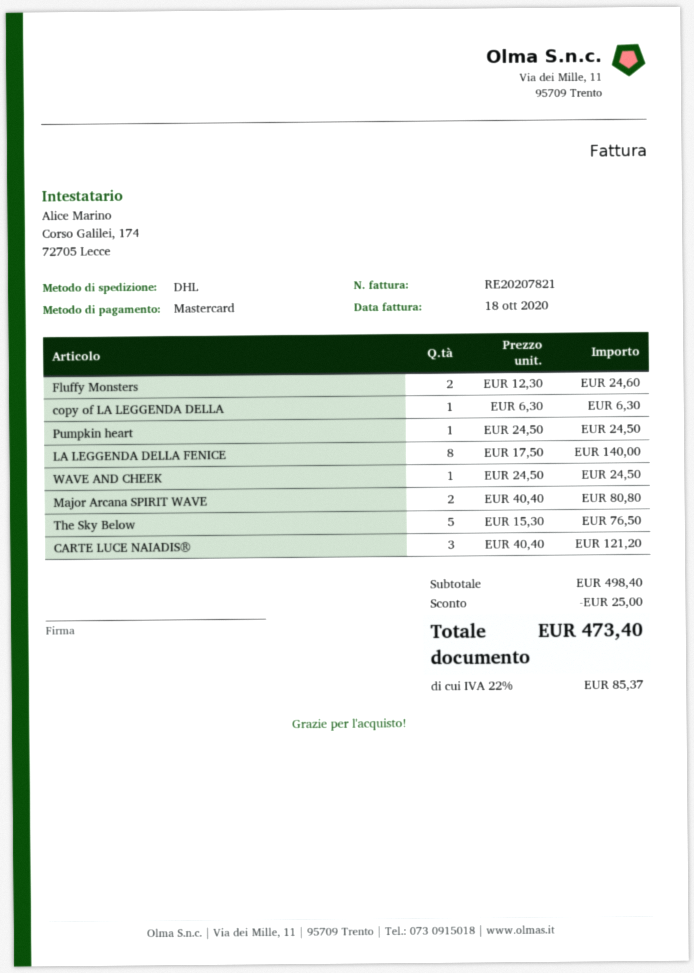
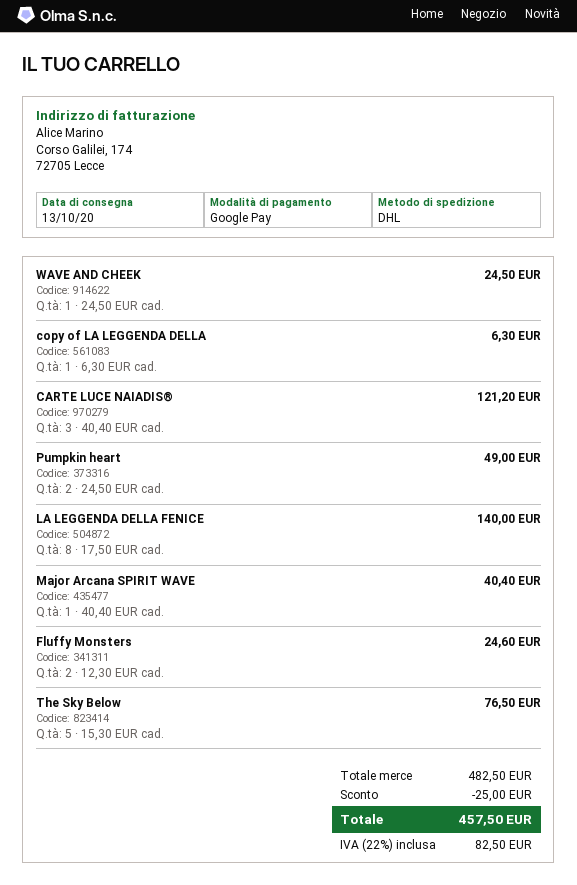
payment method: Mastercard -> Google Pay
Pumpkin heart: 1 x 24.50 = 24.50 -> 2 x 24.50 = 49.00
Major Arcana SPIRIT WAVE: 2 x 40.40 = 80.80 -> 1 x 40.40 = 40.40
subtotal: 498.40 -> 482.50
tax: 22% = 85.37 -> 22% = 82.50
total: 473.40 -> 457.50

